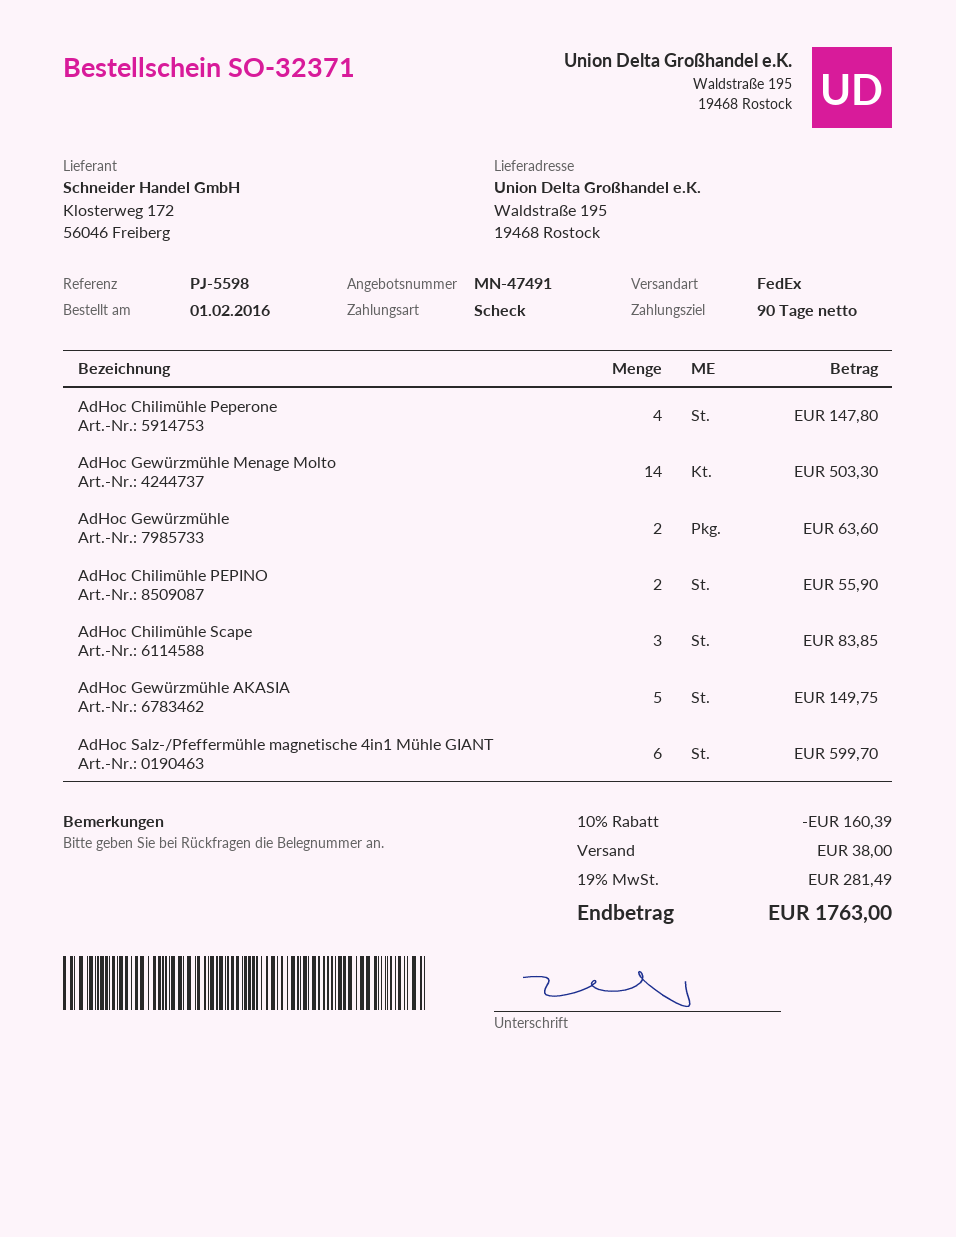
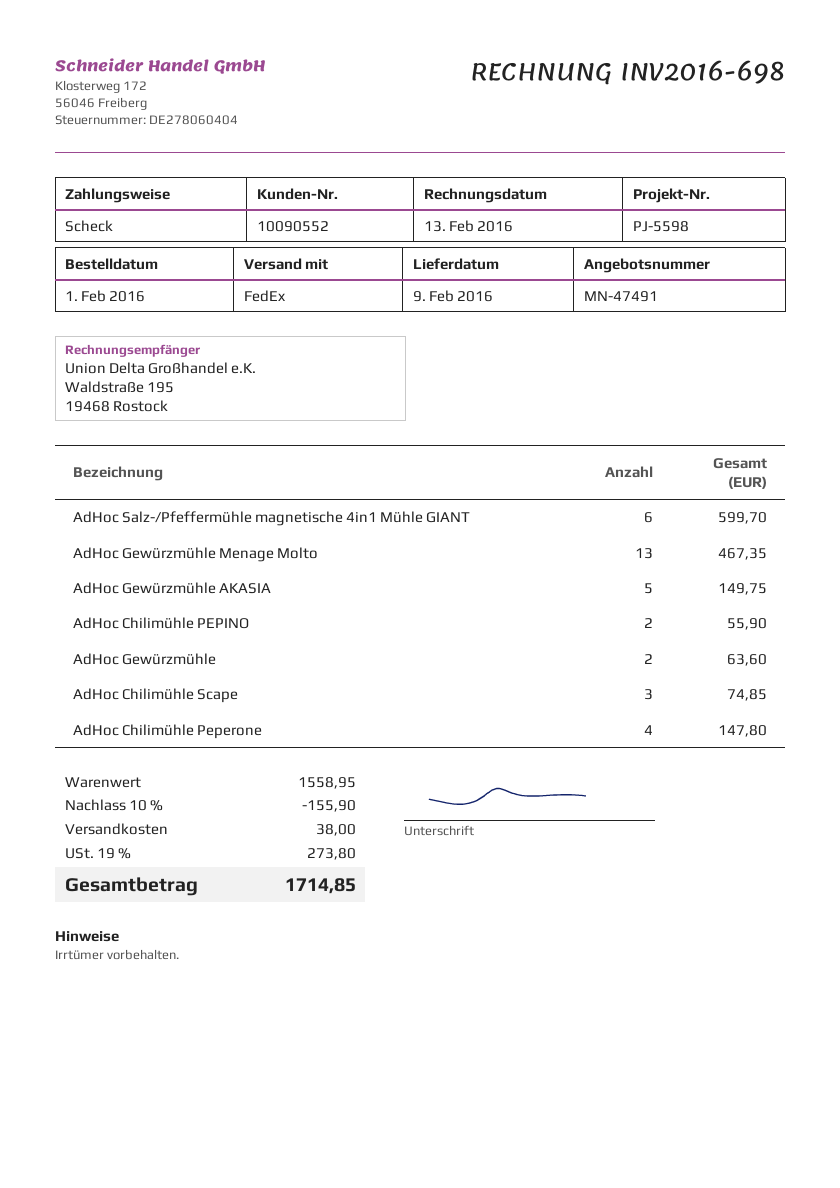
AdHoc Gewürzmühle Menage Molto: 14 for 503.30 -> 13 for 467.35
AdHoc Chilimühle Scape: 3 for 83.85 -> 3 for 74.85
discount: 10% = 160.39 -> 10% = 155.90
tax: 19% = 281.49 -> 19% = 273.80
total: 1763.00 -> 1714.85

